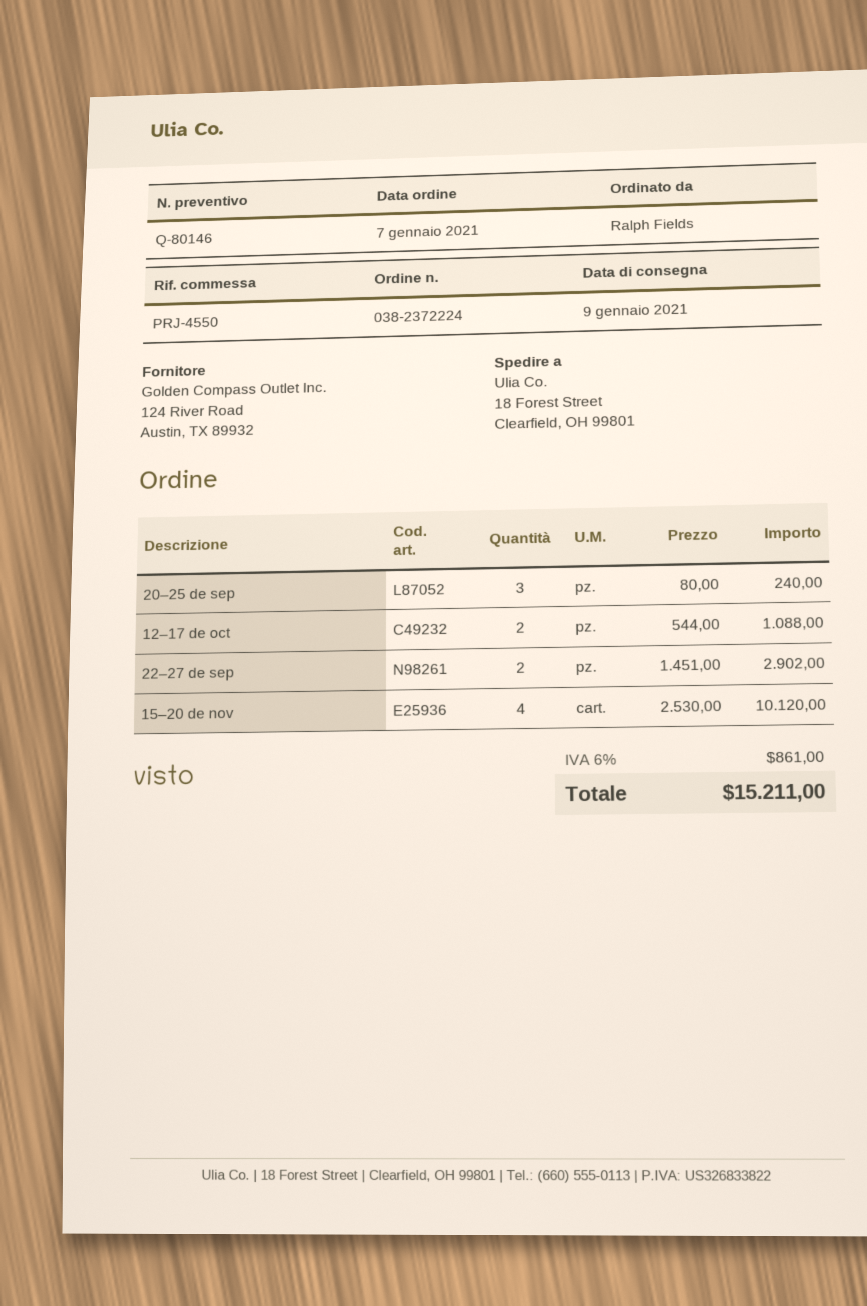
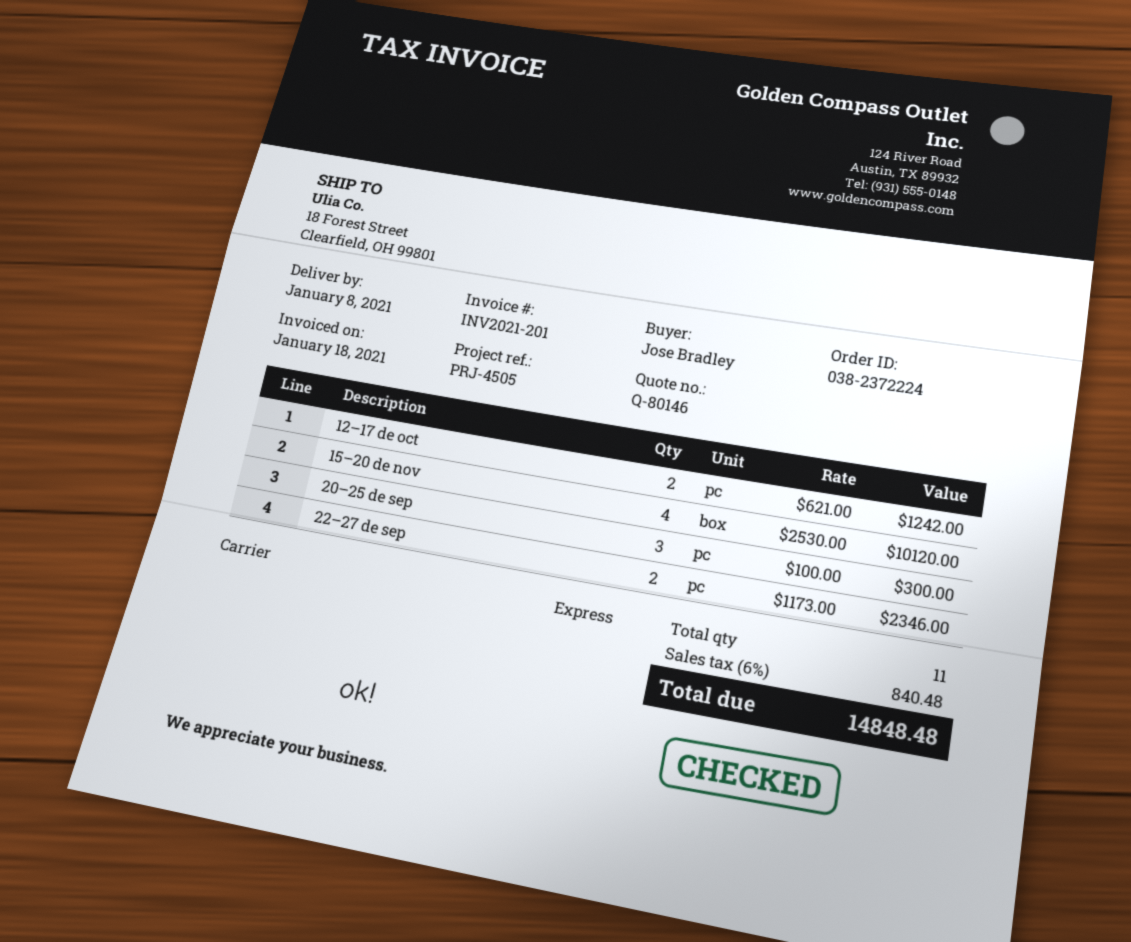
delivery date: 2021-01-09 -> 2021-01-08
reference: PRJ-4550 -> PRJ-4505
ordered by: Ralph Fields -> Jose Bradley
20–25 de sep: 3 x 80.00 = 240.00 -> 3 x 100.00 = 300.00
12–17 de oct: 2 x 544.00 = 1088.00 -> 2 x 621.00 = 1242.00
22–27 de sep: 2 x 1451.00 = 2902.00 -> 2 x 1173.00 = 2346.00
tax: 6% = 861.00 -> 6% = 840.48
total: 15211.00 -> 14848.48

